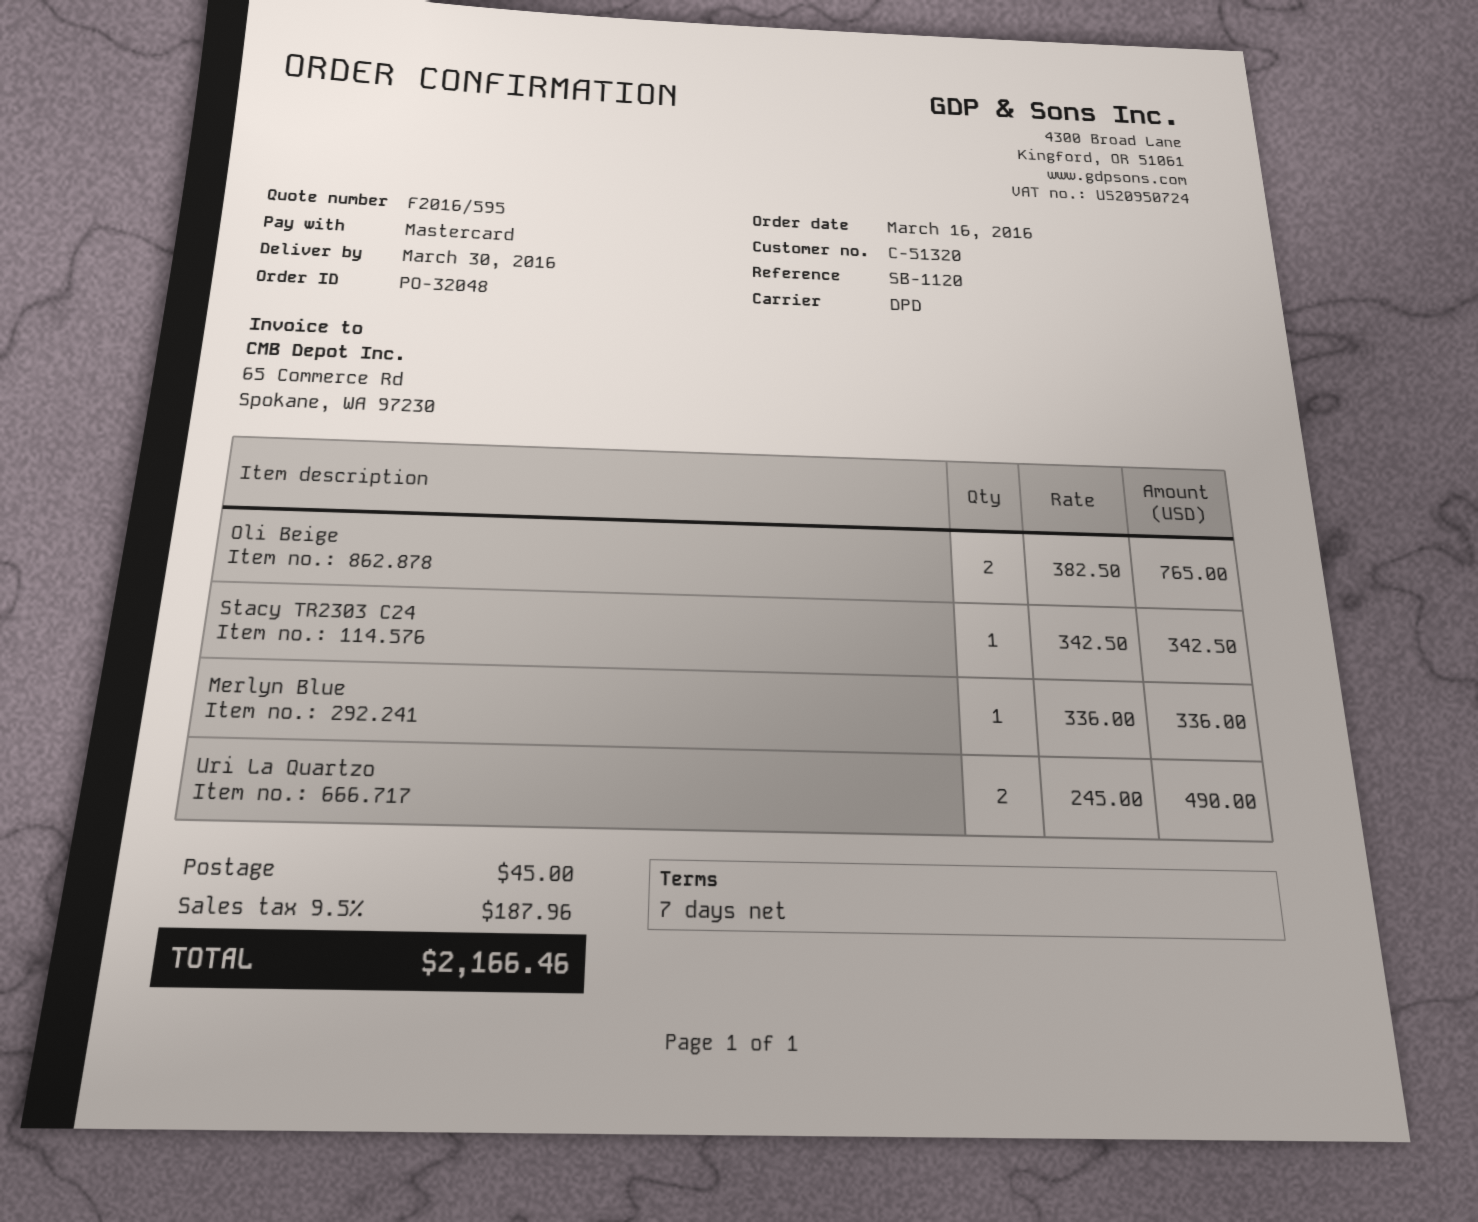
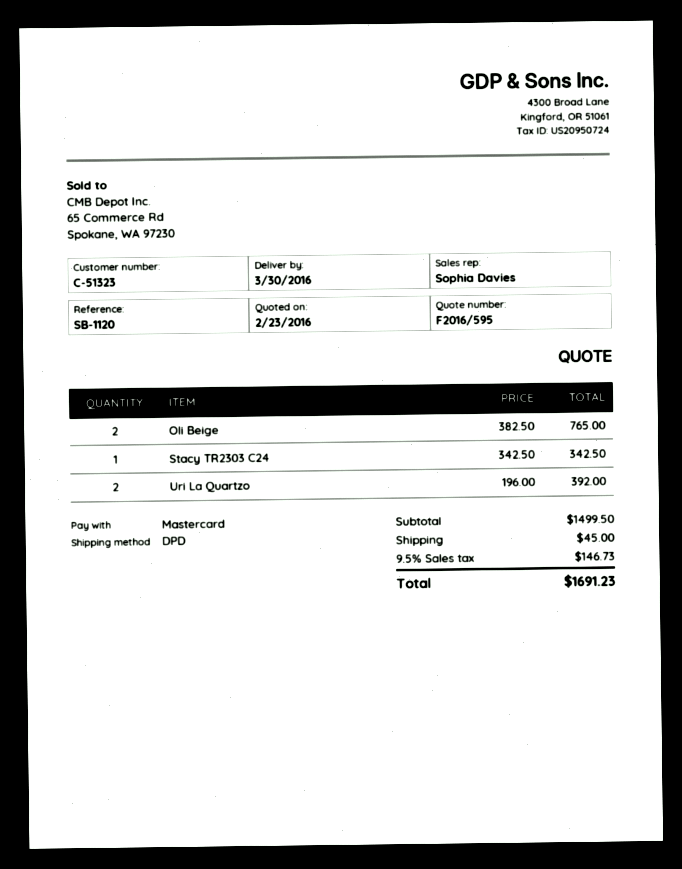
customer number: C-51320 -> C-51323
Merlyn Blue: 1 x 336.00 = 336.00 -> none
Uri La Quartzo: 2 x 245.00 = 490.00 -> 2 x 196.00 = 392.00
tax: 9.5% = 187.96 -> 9.5% = 146.73
total: 2166.46 -> 1691.23

